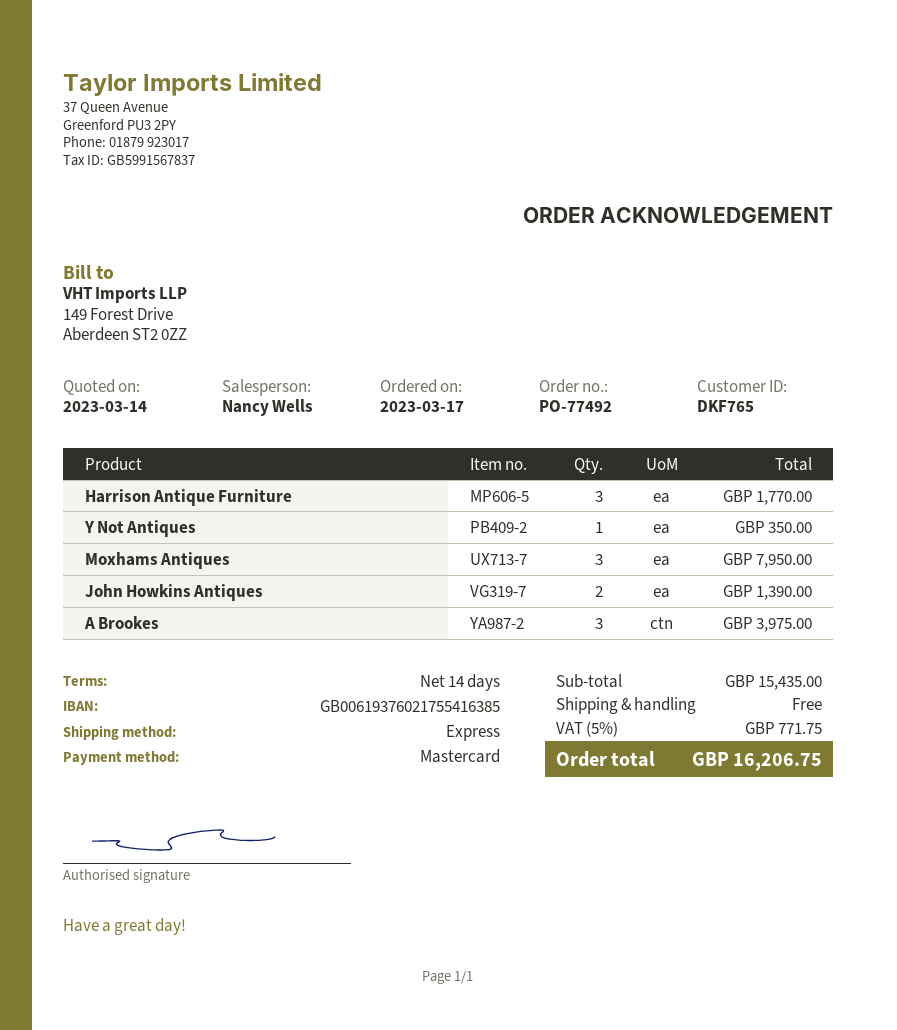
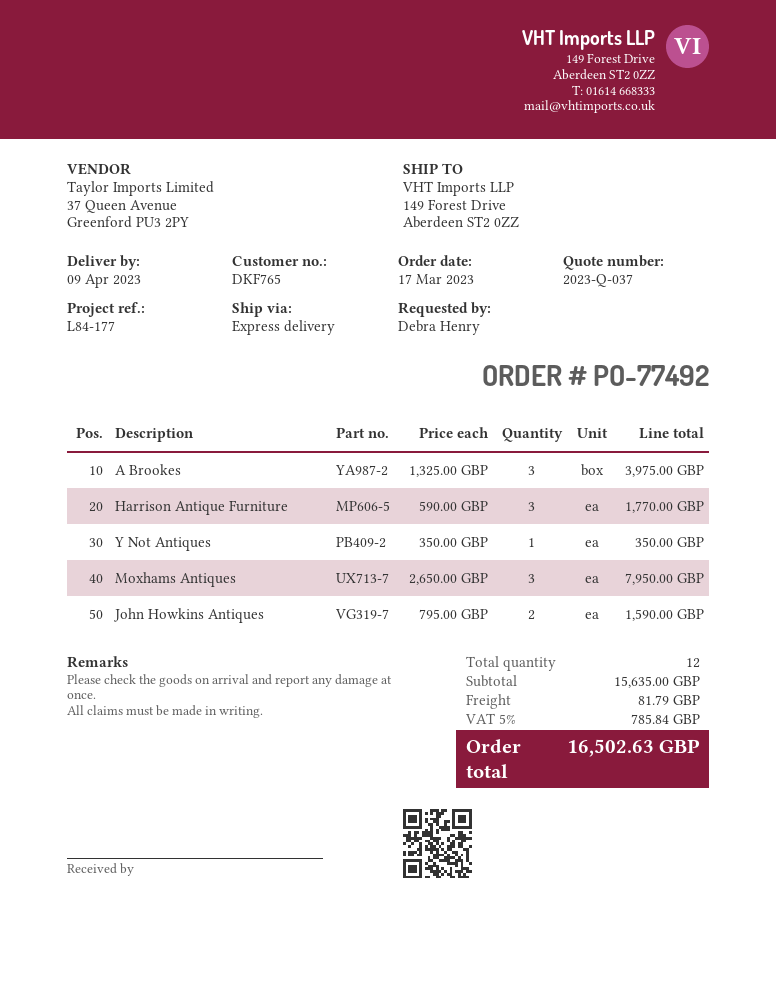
John Howkins Antiques: 2 for 1390.00 -> 2 for 1590.00
subtotal: 15435.00 -> 15635.00
shipping: 0.00 -> 81.79
tax: 5% = 771.75 -> 5% = 785.84
total: 16206.75 -> 16502.63

